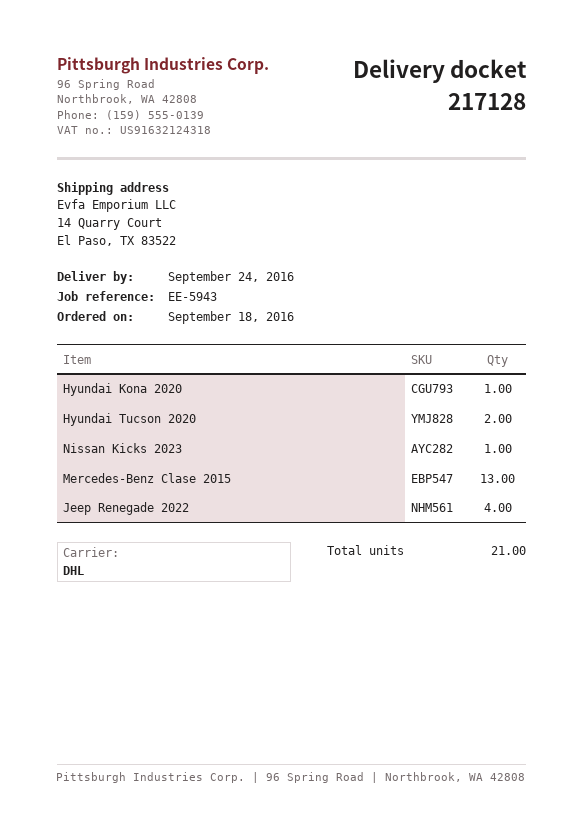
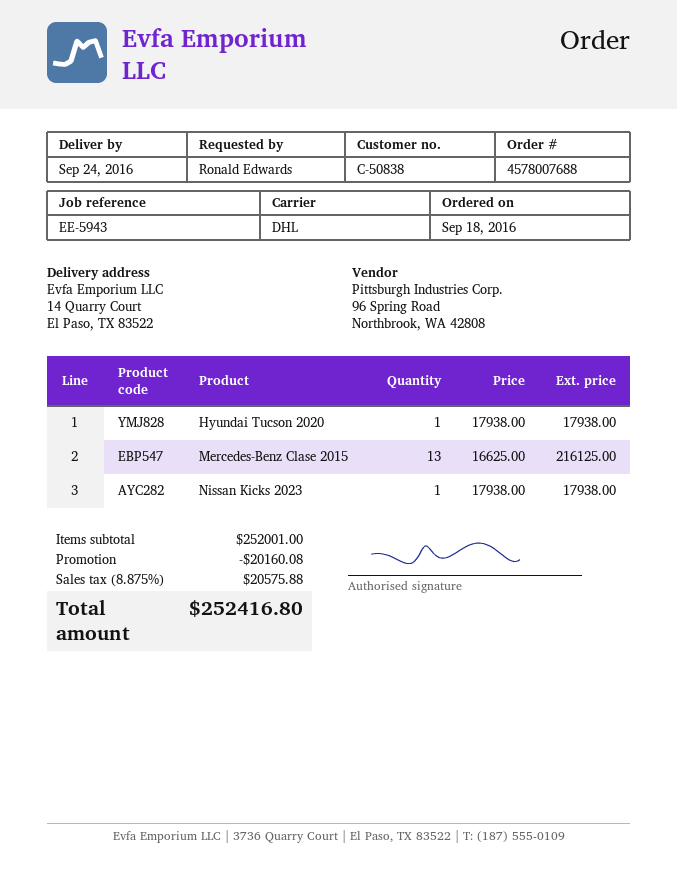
Hyundai Kona 2020: 1 -> none
Hyundai Tucson 2020: 2 -> 1
Jeep Renegade 2022: 4 -> none

